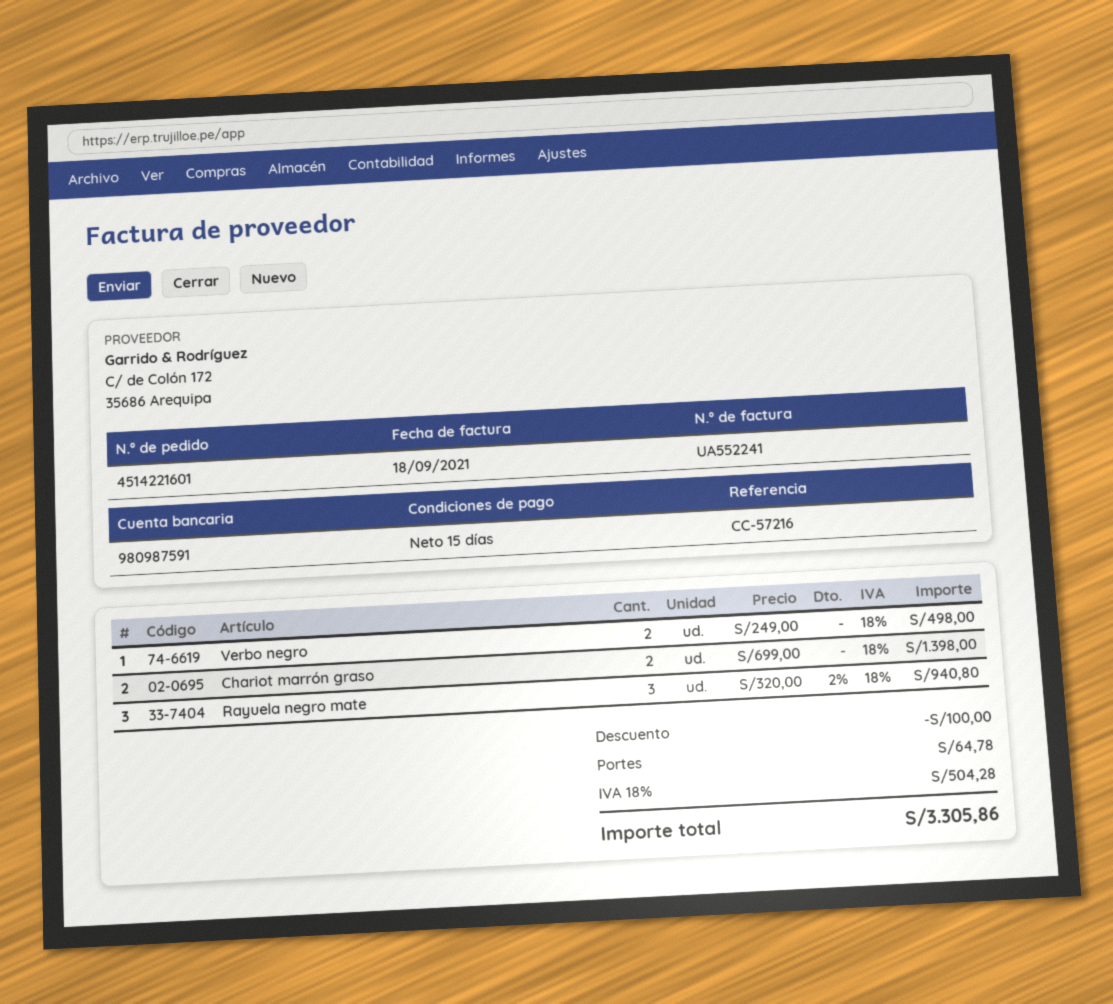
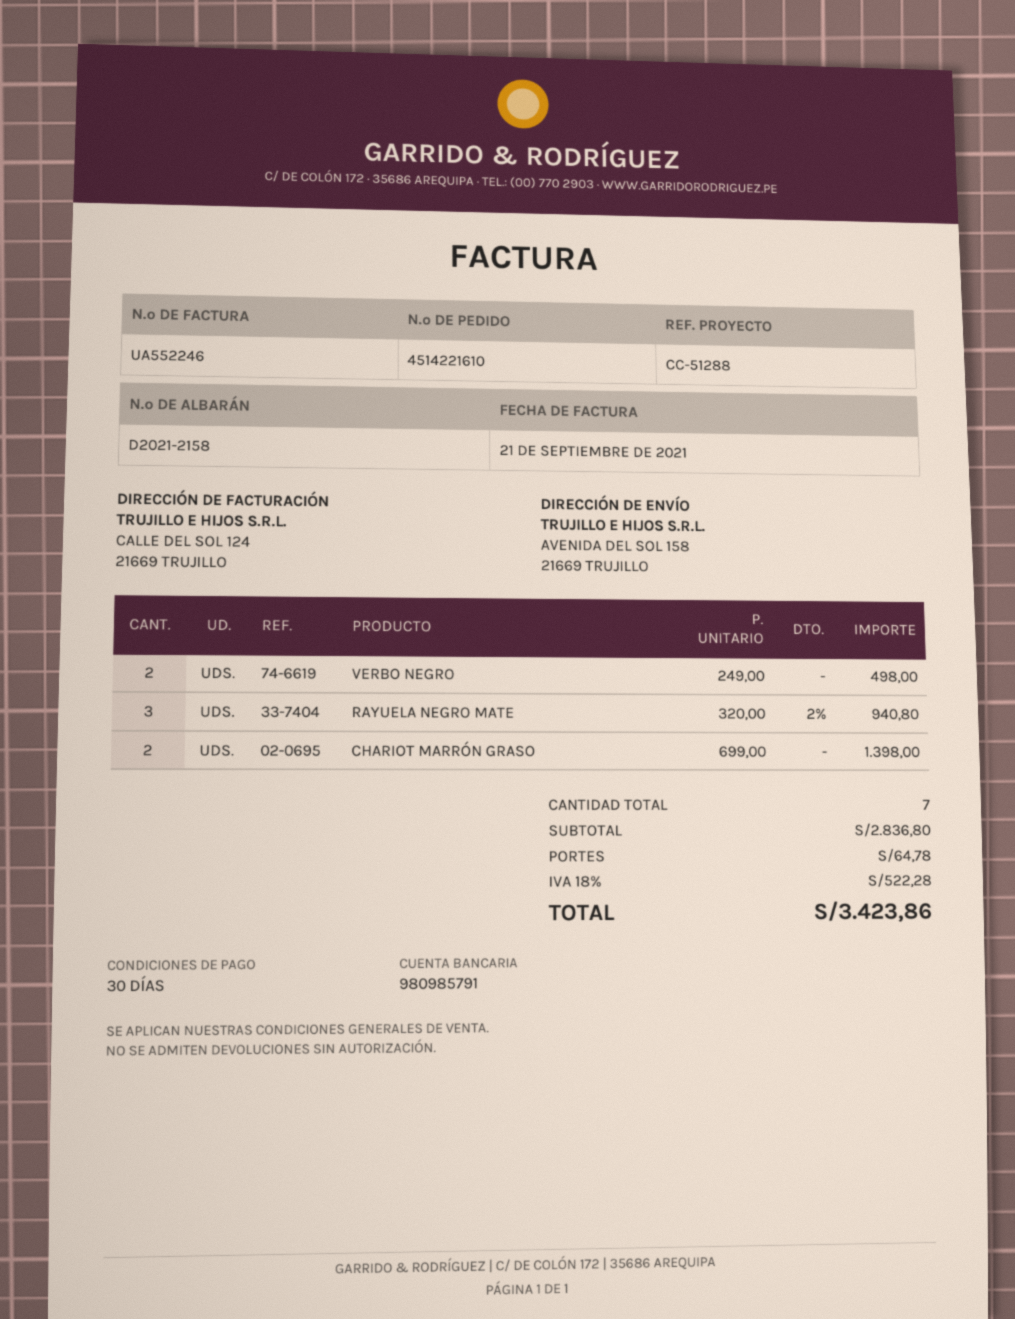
order number: 4514221601 -> 4514221610
invoice number: UA552241 -> UA552246
invoice date: 2021-09-18 -> 2021-09-21
payment terms: 15 days -> 30 days
reference: CC-57216 -> CC-51288
bank account: 980987591 -> 980985791
discount: 100.00 -> none
tax: 18% = 504.28 -> 18% = 522.28
total: 3305.86 -> 3423.86

